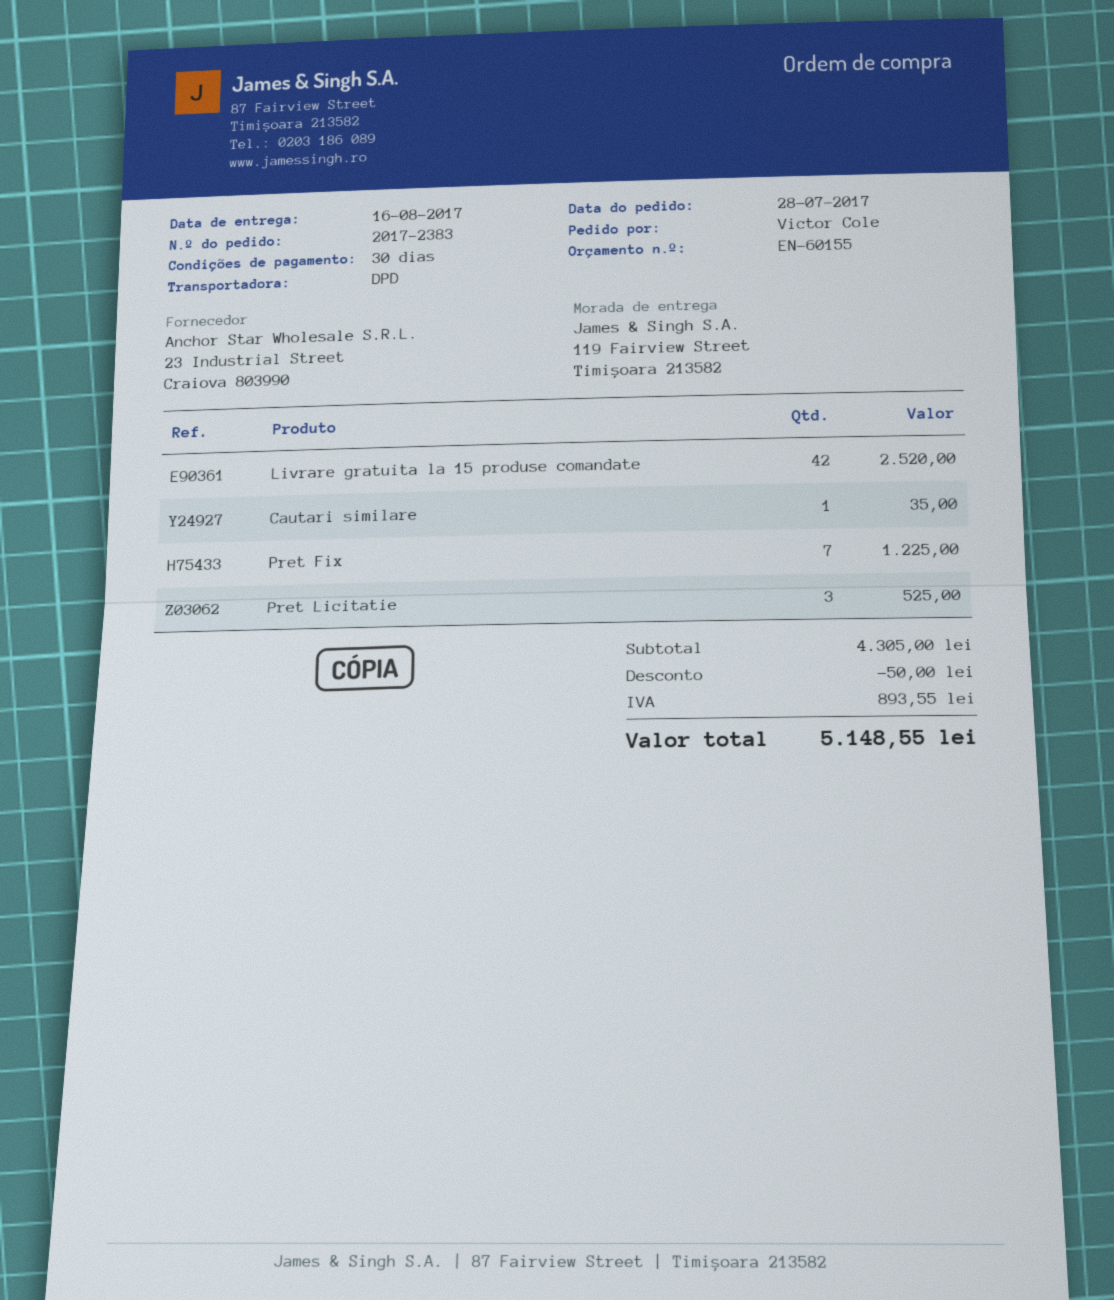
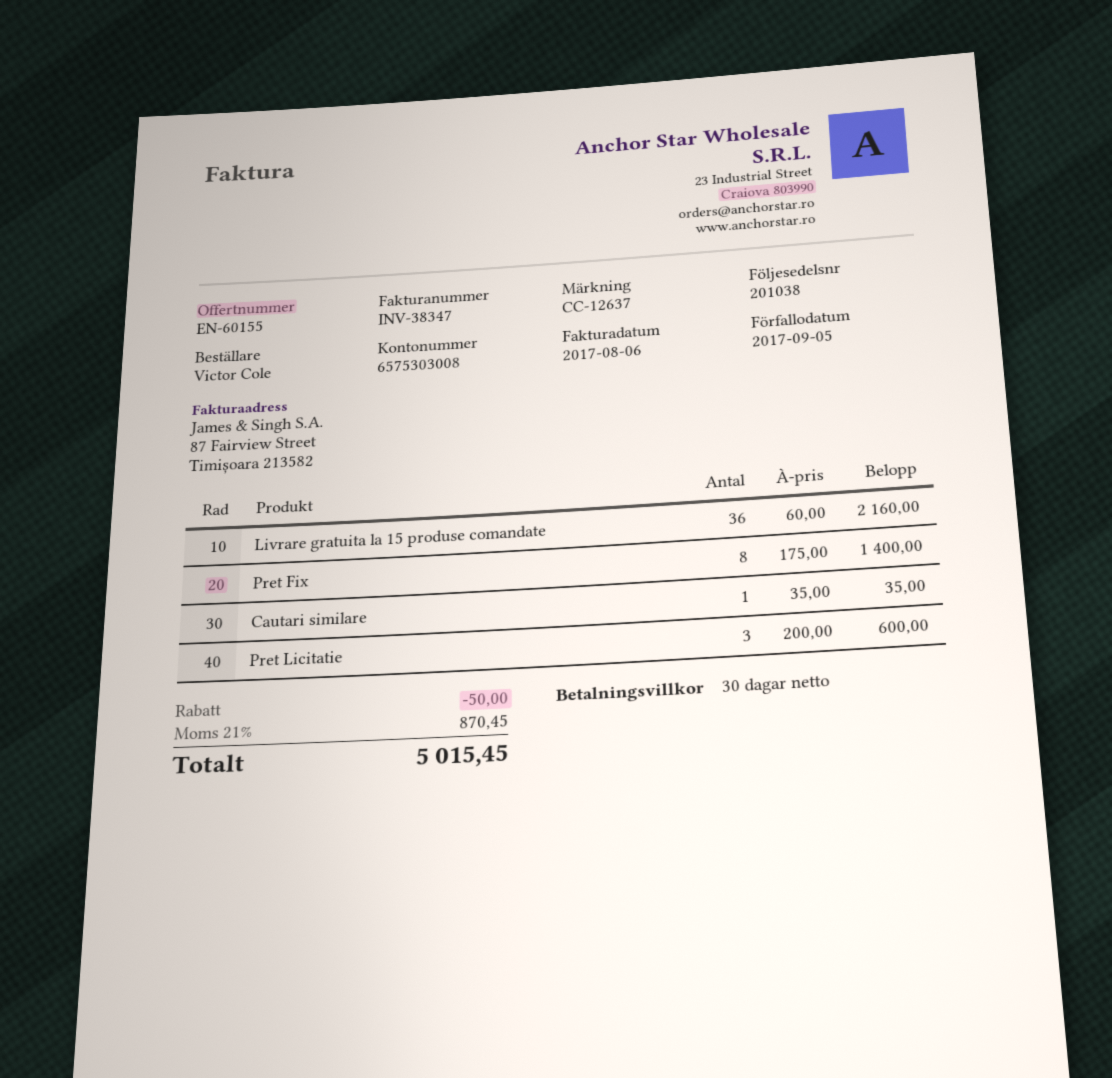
Livrare gratuita la 15 produse comandate: 42 for 2520.00 -> 36 for 2160.00
Pret Fix: 7 for 1225.00 -> 8 for 1400.00
Pret Licitatie: 3 for 525.00 -> 3 for 600.00
tax: 893.55 -> 870.45
total: 5148.55 -> 5015.45

